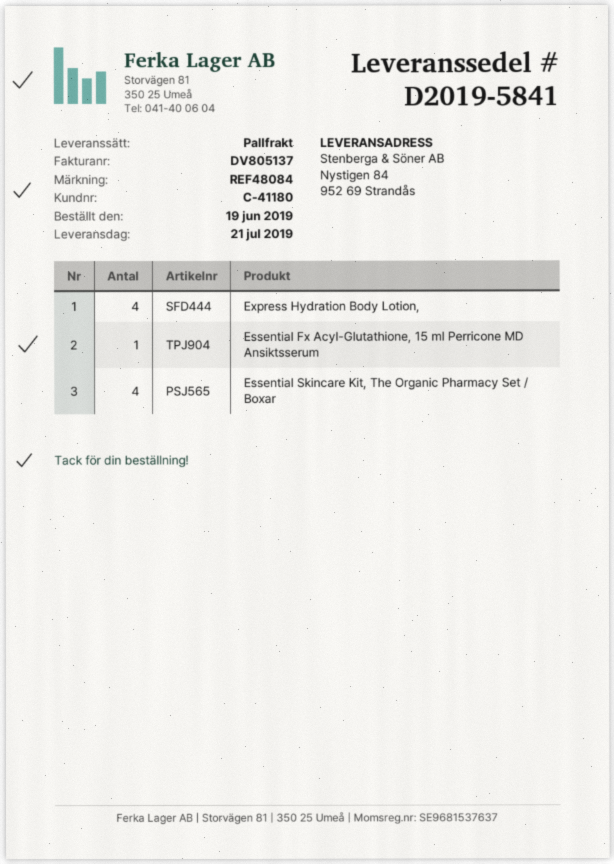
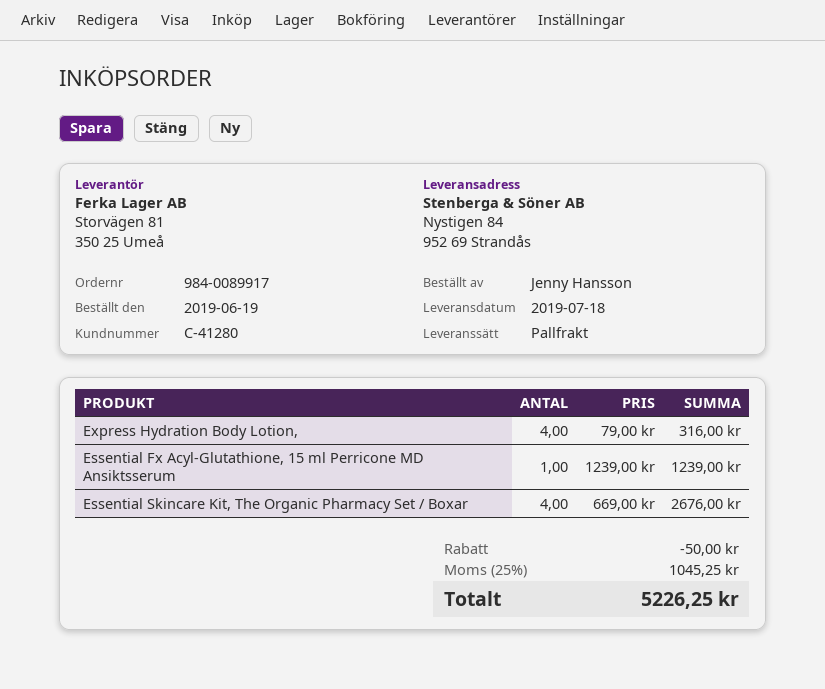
delivery date: 2019-07-21 -> 2019-07-18
customer number: C-41180 -> C-41280

